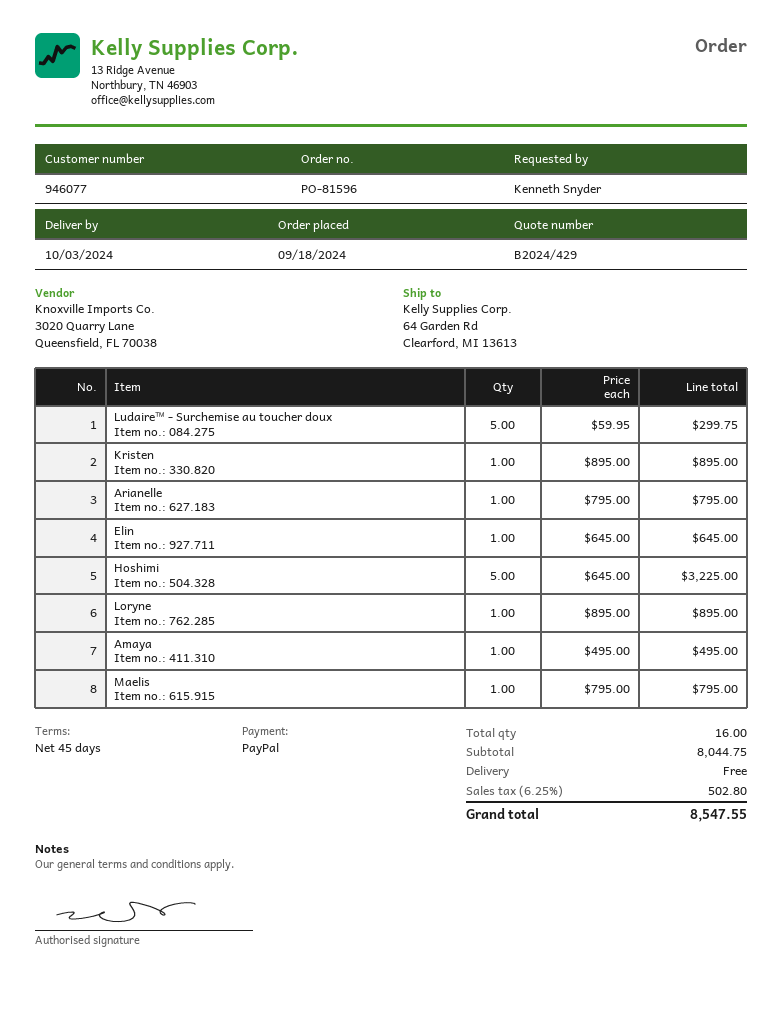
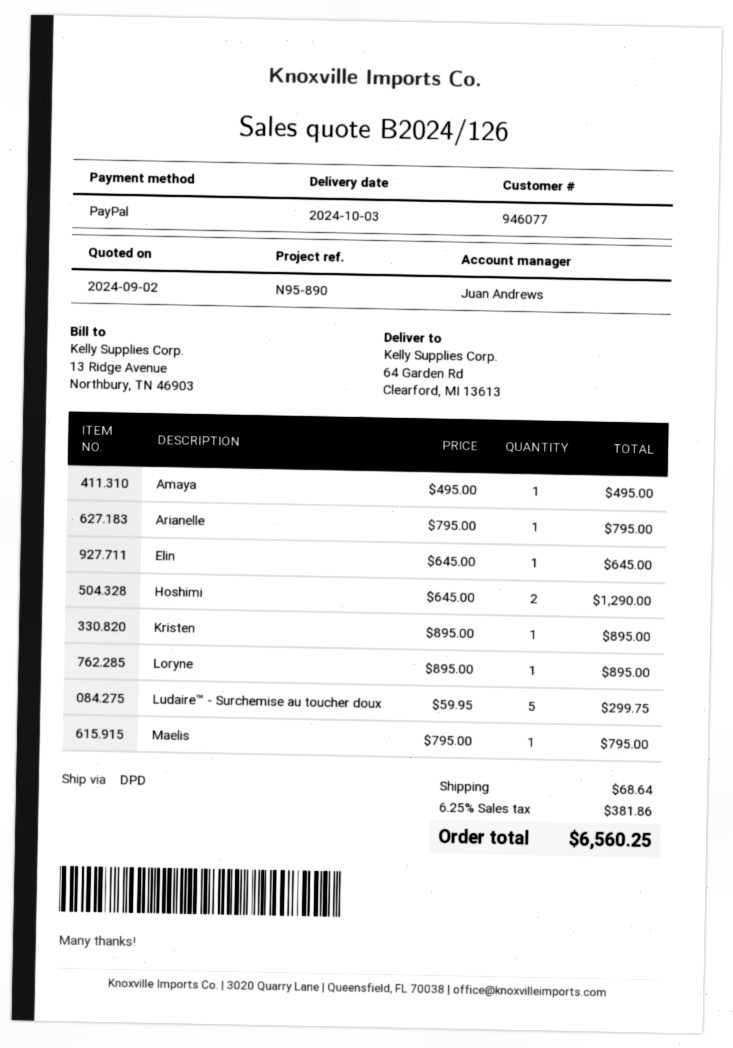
quote number: B2024/429 -> B2024/126
Hoshimi: 5 x 645.00 = 3225.00 -> 2 x 645.00 = 1290.00
shipping: 0.00 -> 68.64
tax: 6.25% = 502.80 -> 6.25% = 381.86
total: 8547.55 -> 6560.25

